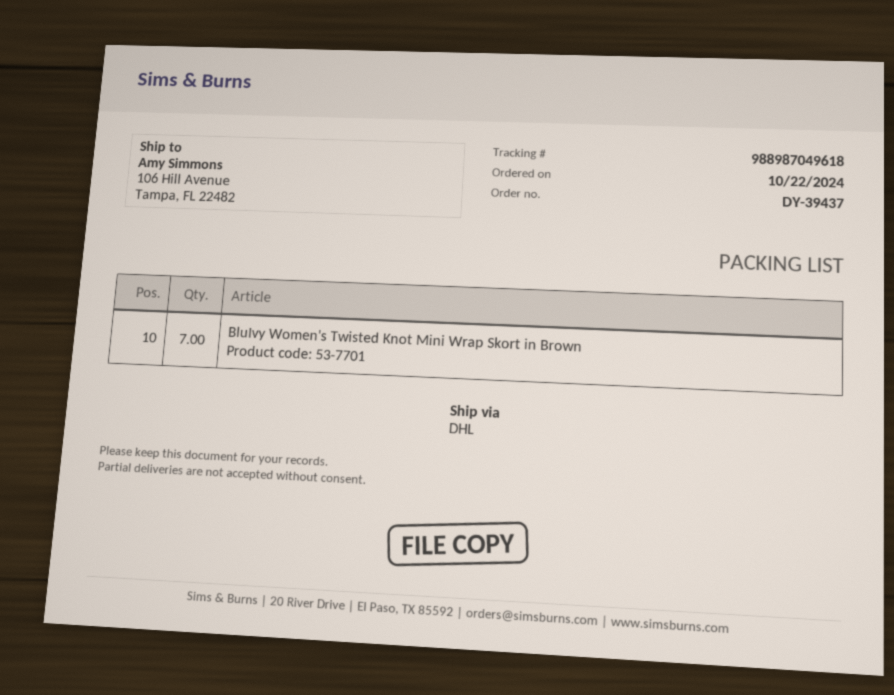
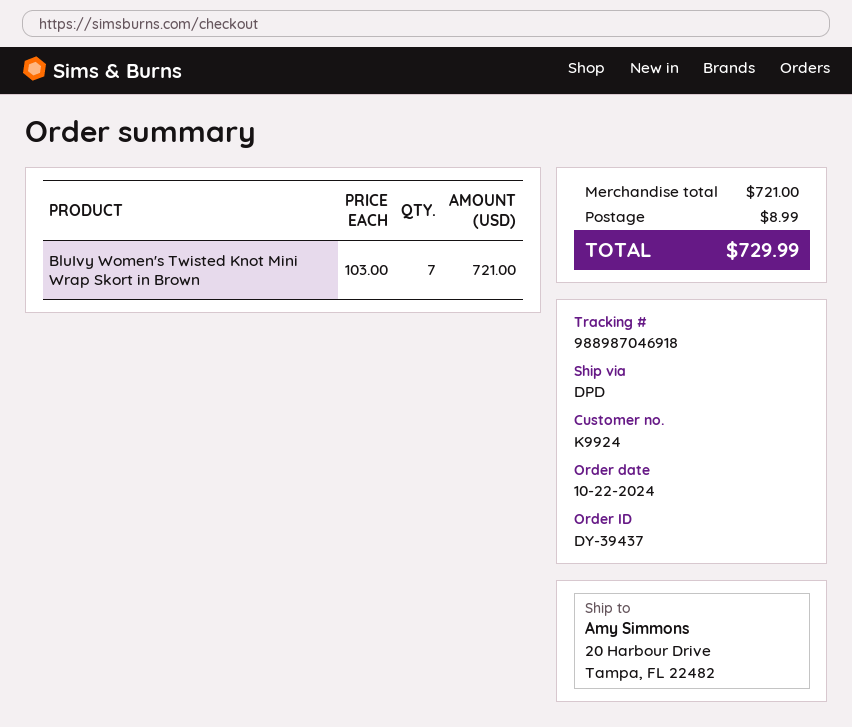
shipping method: DHL -> DPD
tracking number: 988987049618 -> 988987046918
ship to: 106 Hill Avenue, Tampa, FL 22482 -> 20 Harbour Drive, Tampa, FL 22482

